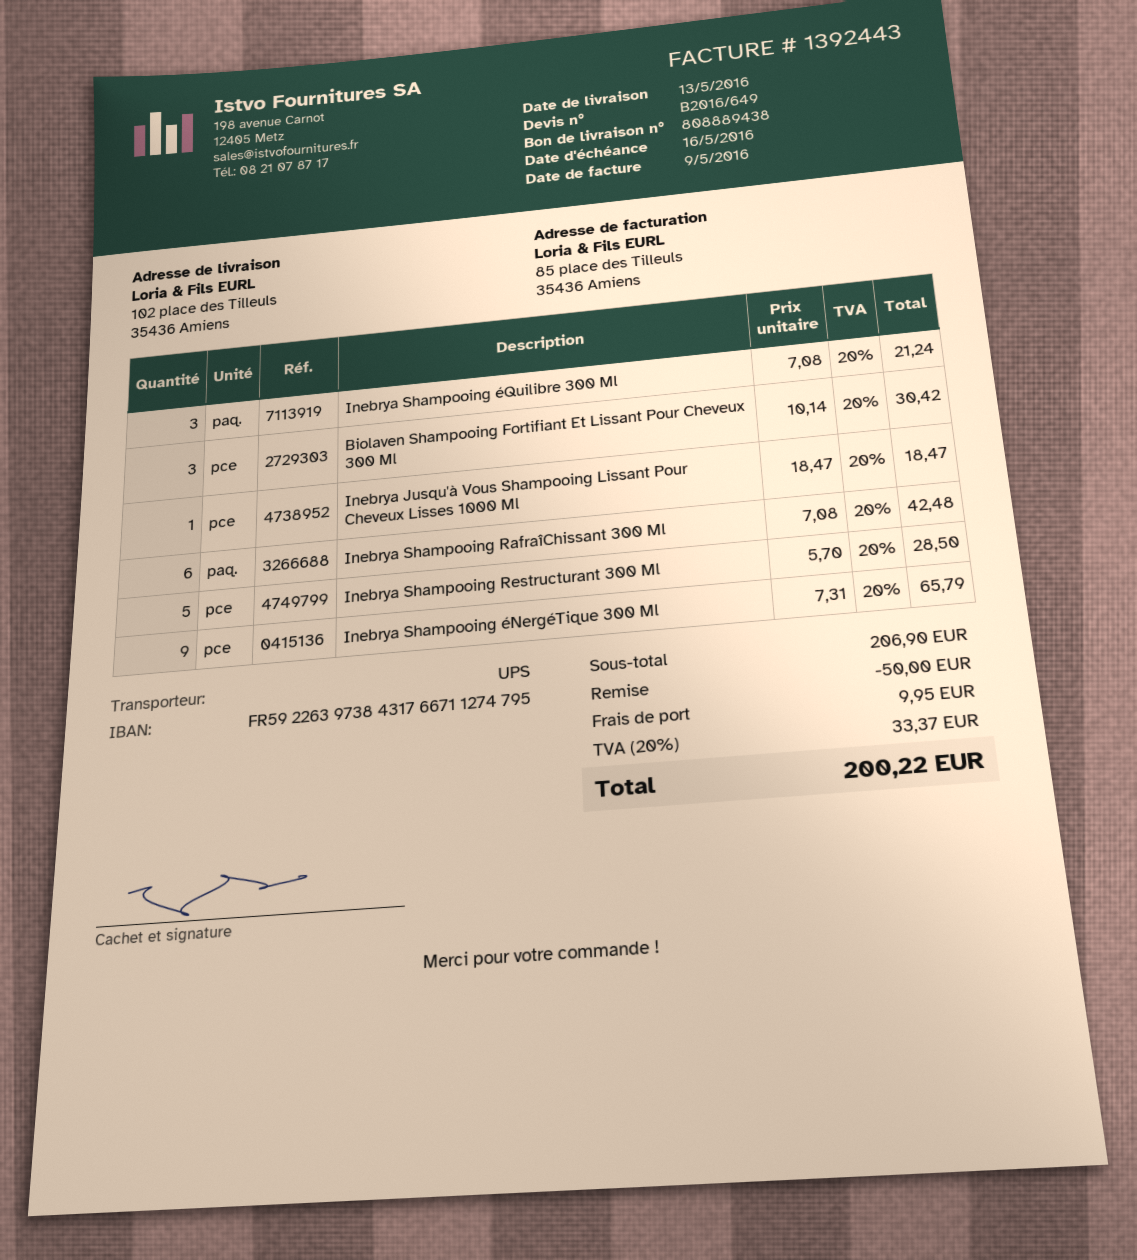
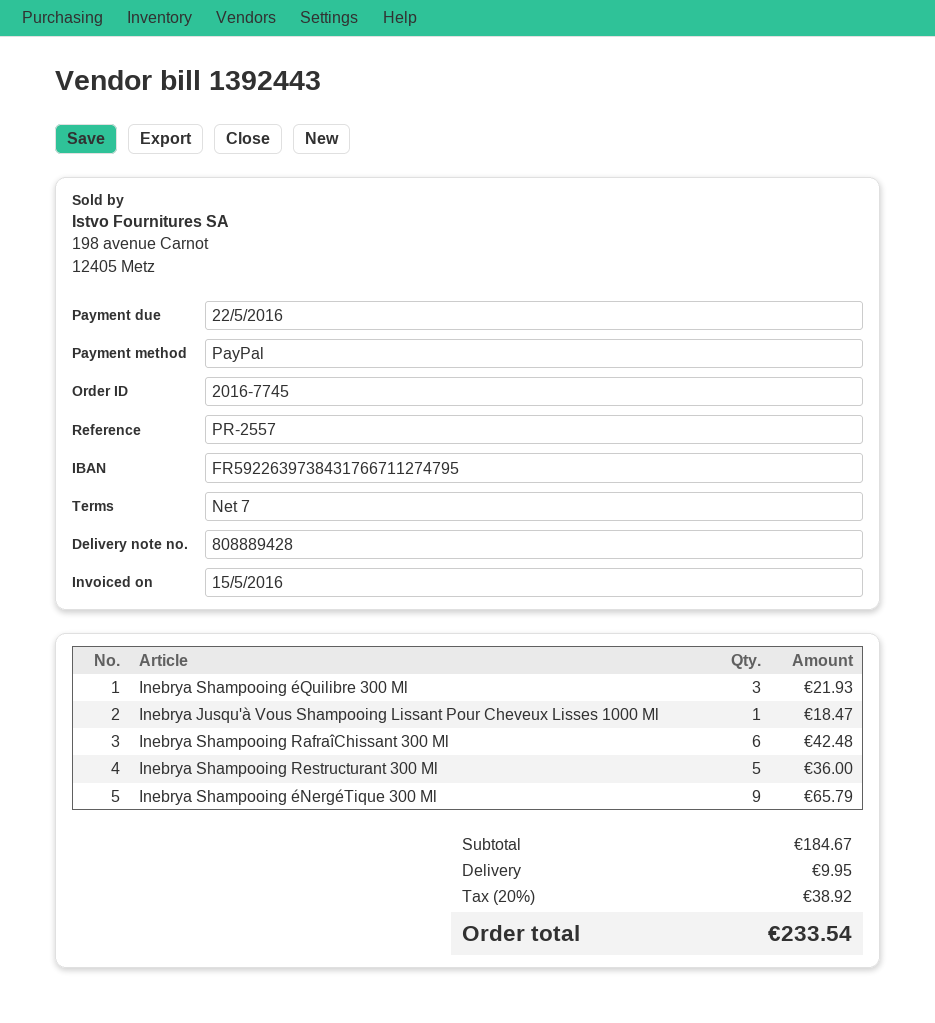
delivery note number: 808889438 -> 808889428
invoice date: 2016-05-09 -> 2016-05-15
due date: 2016-05-16 -> 2016-05-22
Inebrya Shampooing éQuilibre 300 Ml: 3 for 21.24 -> 3 for 21.93
Biolaven Shampooing Fortifiant Et Lissant Pour Cheveux 300 Ml: 3 for 30.42 -> none
Inebrya Shampooing Restructurant 300 Ml: 5 for 28.50 -> 5 for 36.00
subtotal: 206.90 -> 184.67
discount: 50.00 -> none
tax: 20% = 33.37 -> 20% = 38.92
total: 200.22 -> 233.54

